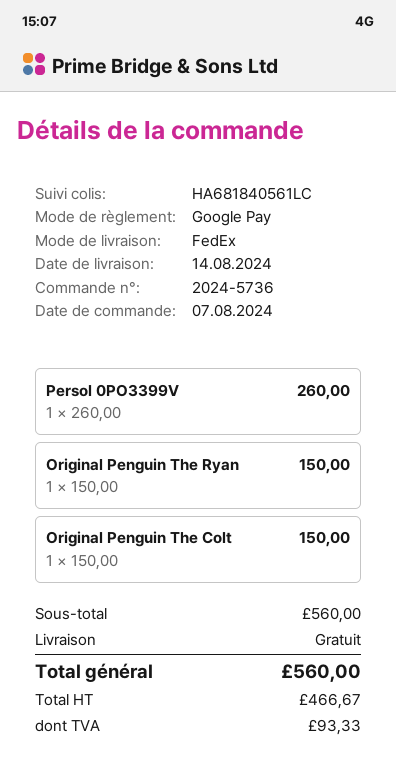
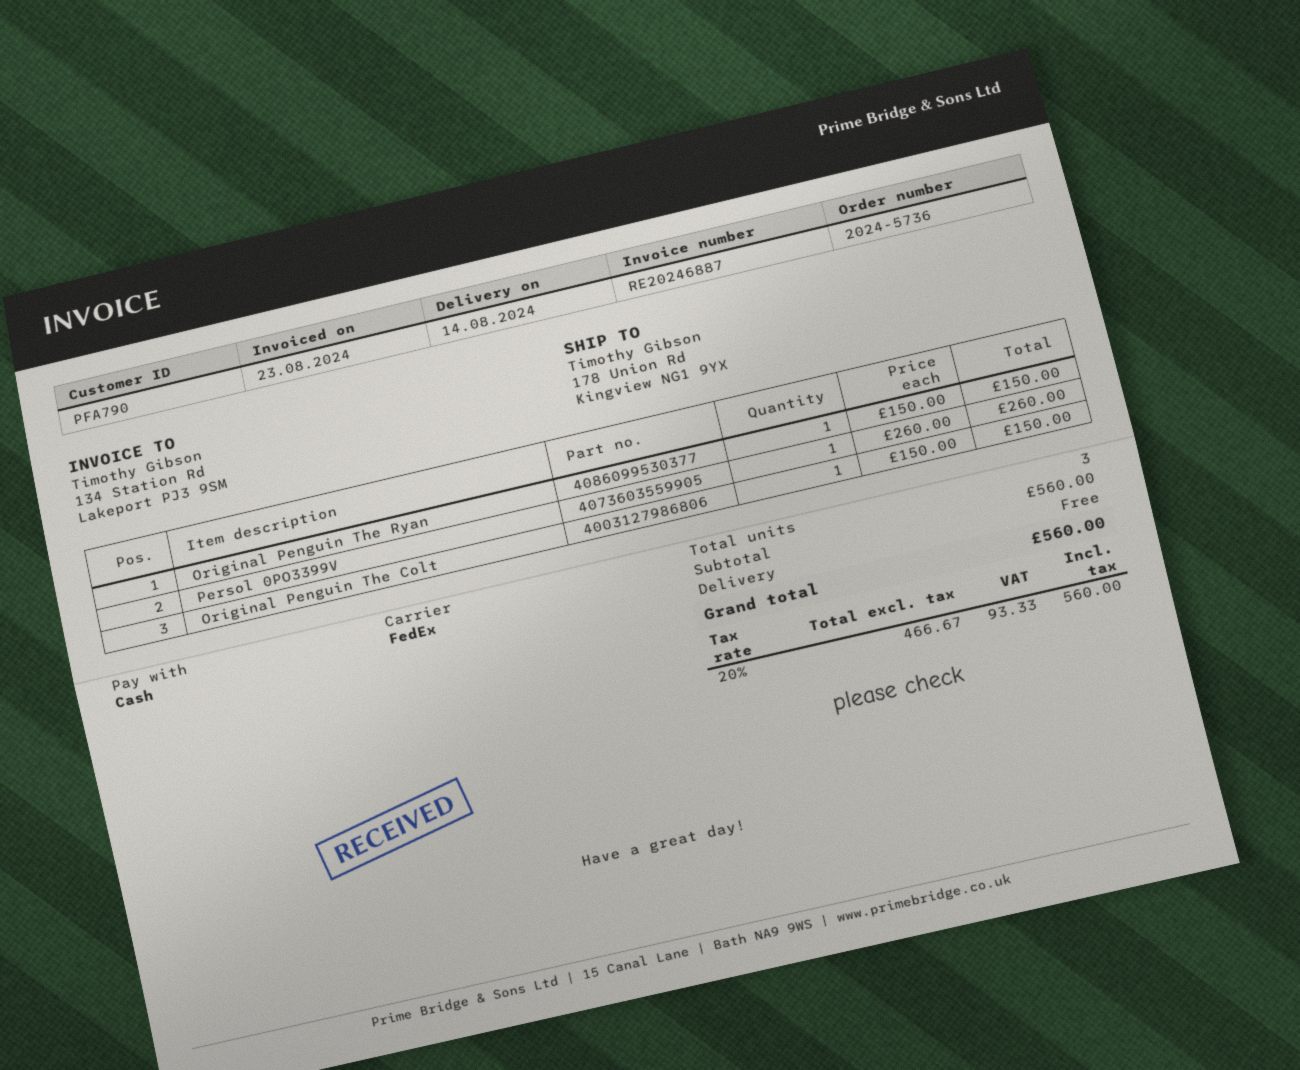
payment method: Google Pay -> cash

